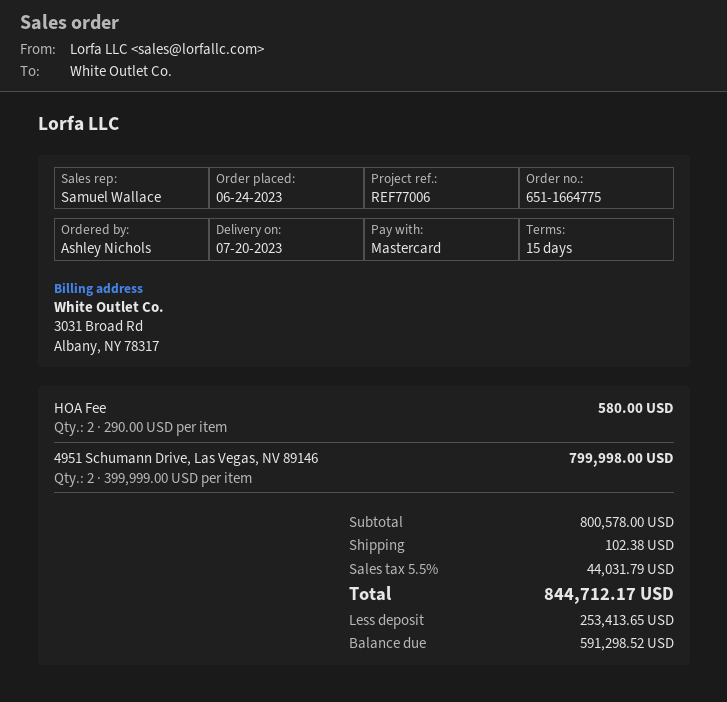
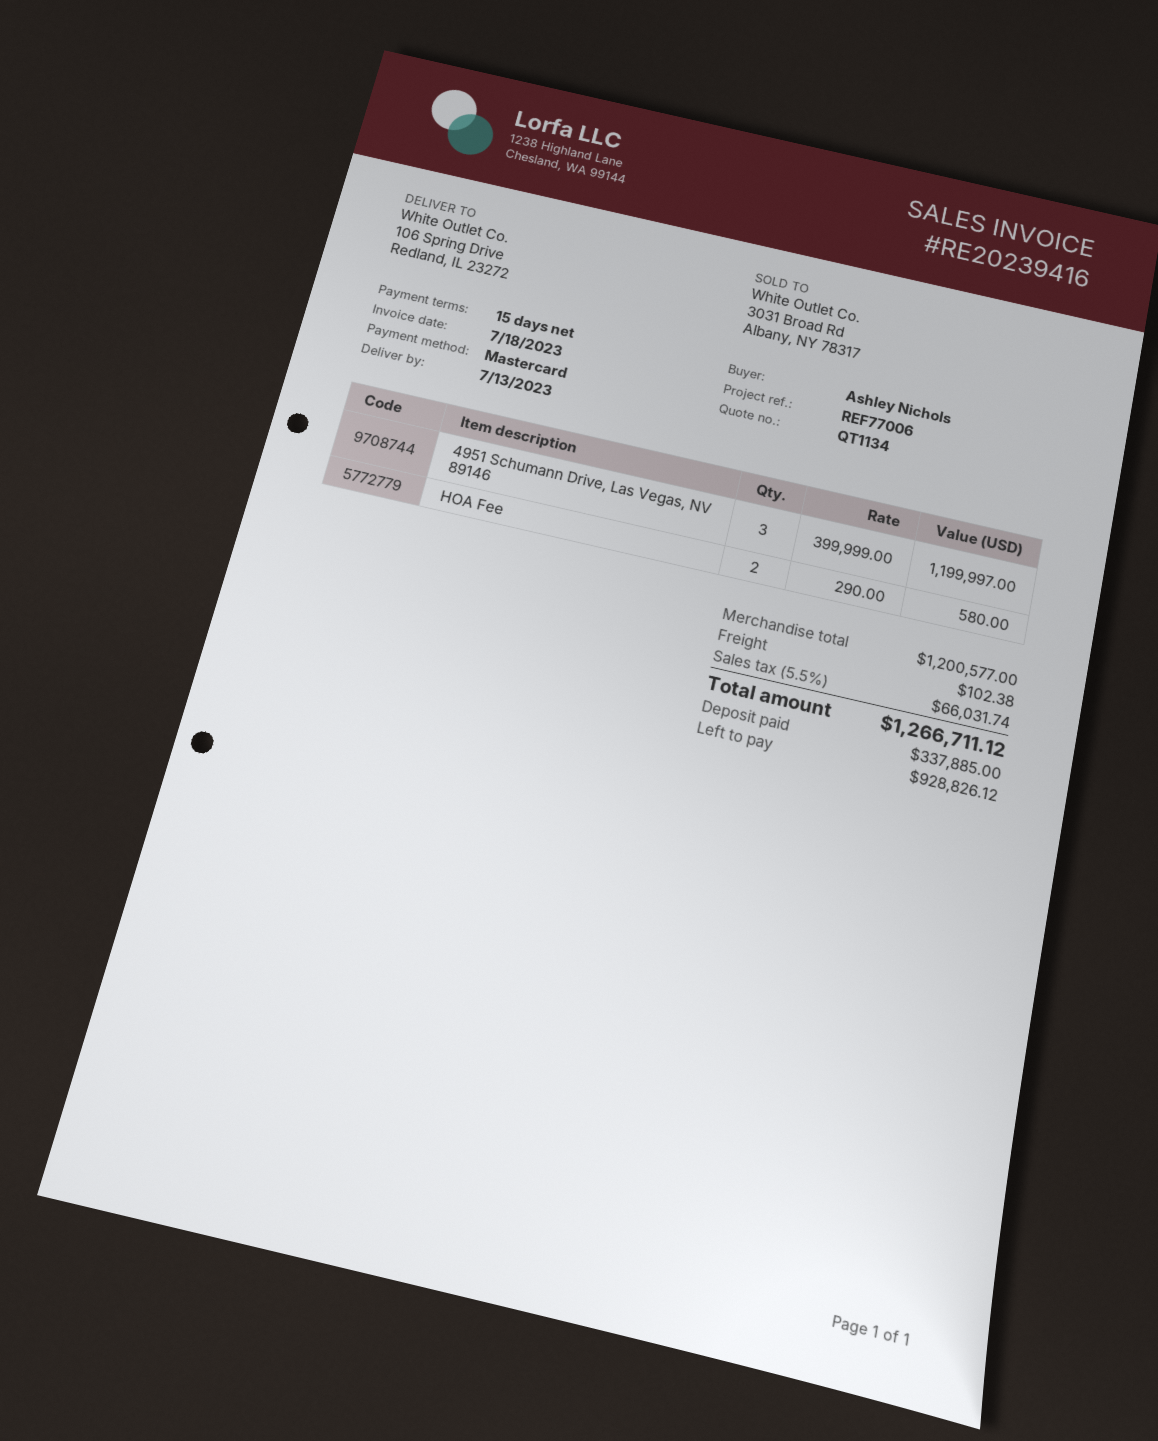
delivery date: 2023-07-20 -> 2023-07-13
4951 Schumann Drive, Las Vegas, NV 89146: 2 x 399999.00 = 799998.00 -> 3 x 399999.00 = 1199997.00
subtotal: 800578.00 -> 1200577.00
tax: 5.5% = 44031.79 -> 5.5% = 66031.74
total: 844712.17 -> 1266711.12
deposit: 253413.65 -> 337885.00
balance: 591298.52 -> 928826.12

